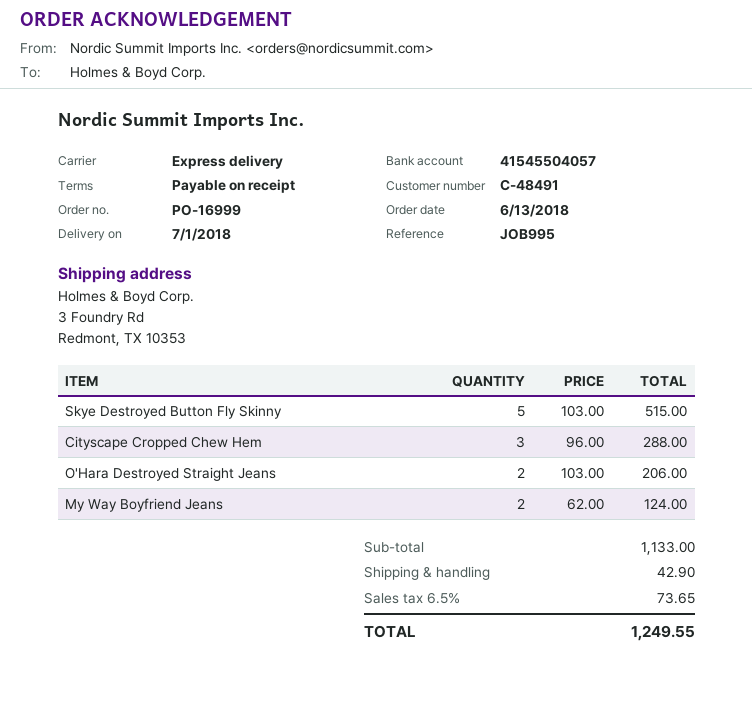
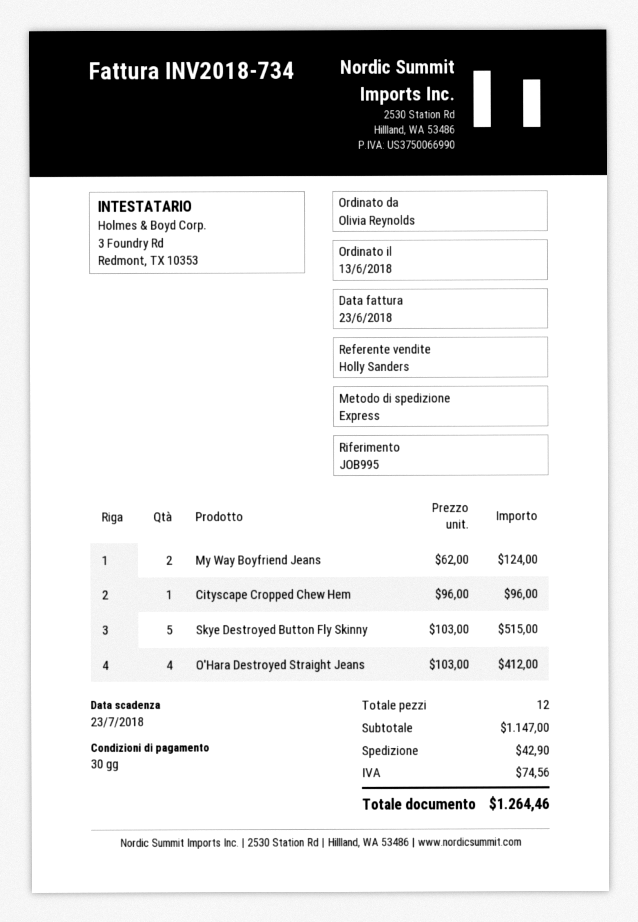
payment terms: on receipt -> 30 days
Cityscape Cropped Chew Hem: 3 x 96.00 = 288.00 -> 1 x 96.00 = 96.00
O'Hara Destroyed Straight Jeans: 2 x 103.00 = 206.00 -> 4 x 103.00 = 412.00
subtotal: 1133.00 -> 1147.00
tax: 73.65 -> 74.56
total: 1249.55 -> 1264.46

